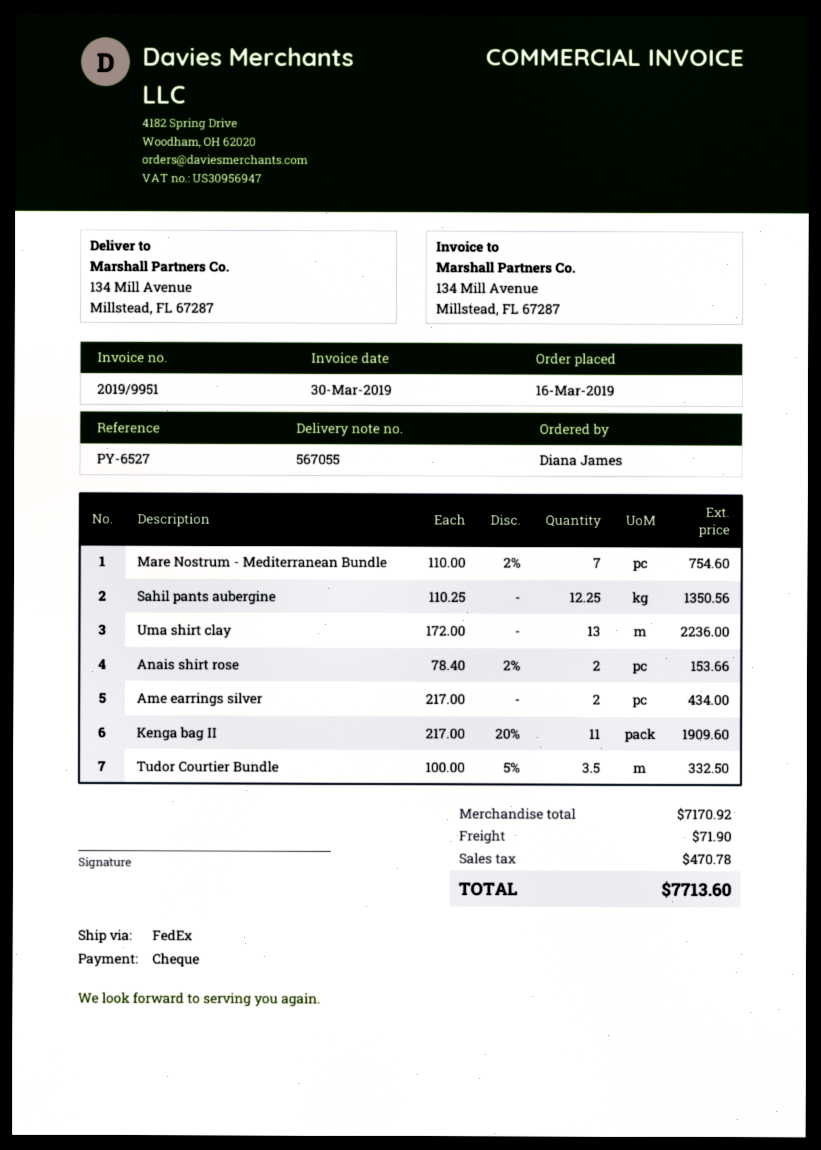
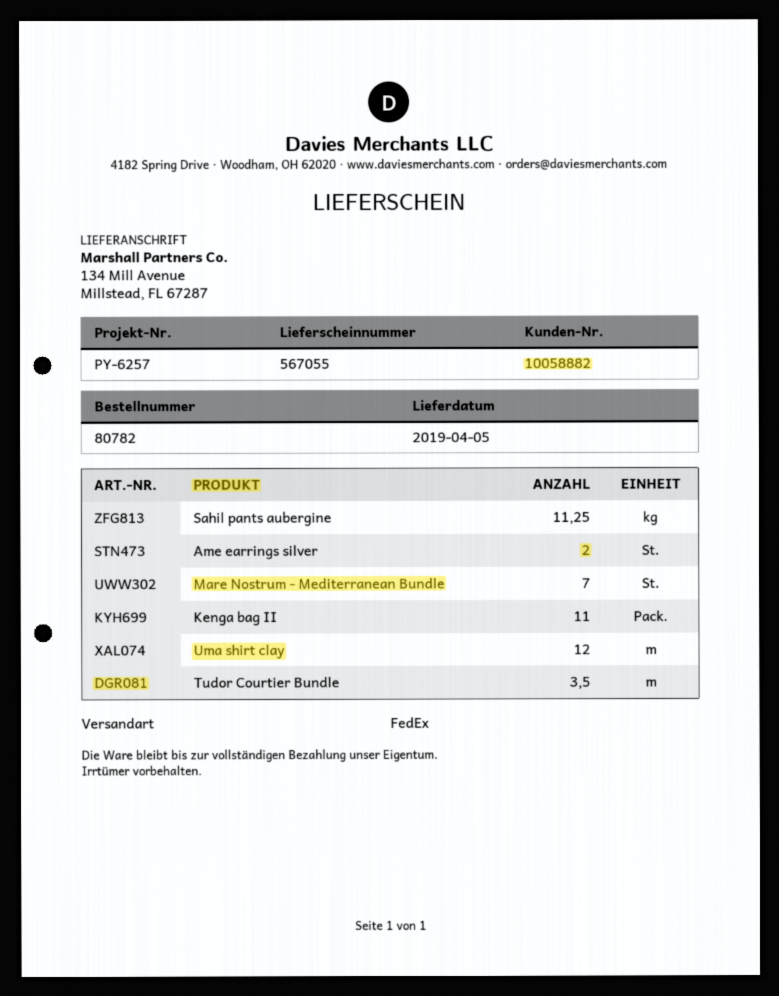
reference: PY-6527 -> PY-6257
Sahil pants aubergine: 12.25 -> 11.25
Uma shirt clay: 13 -> 12
Anais shirt rose: 2 -> none

